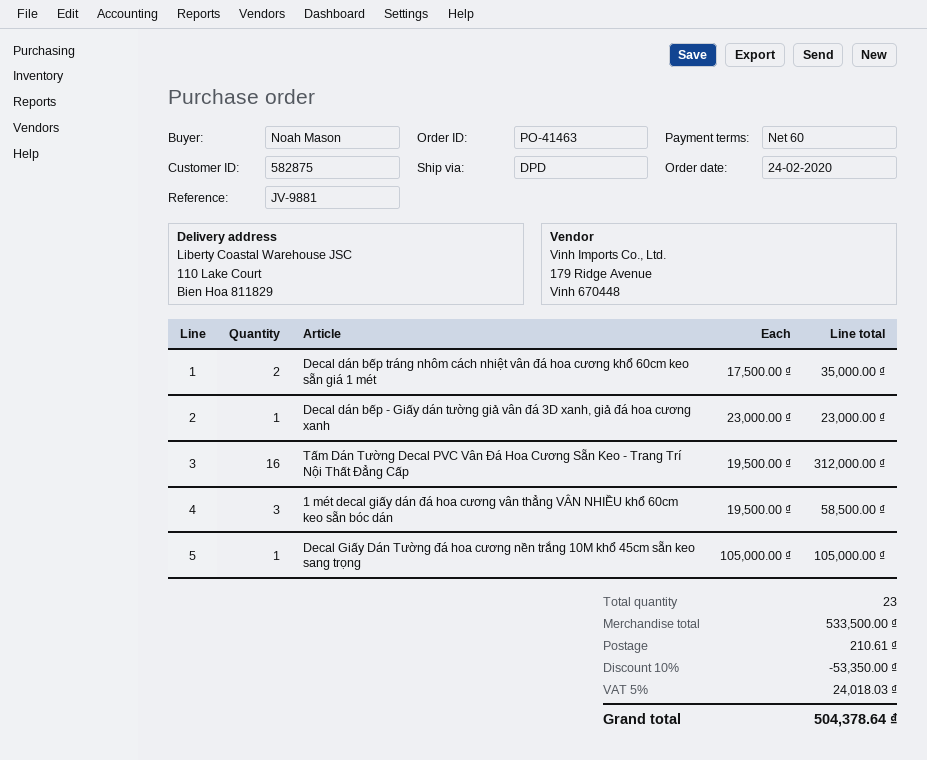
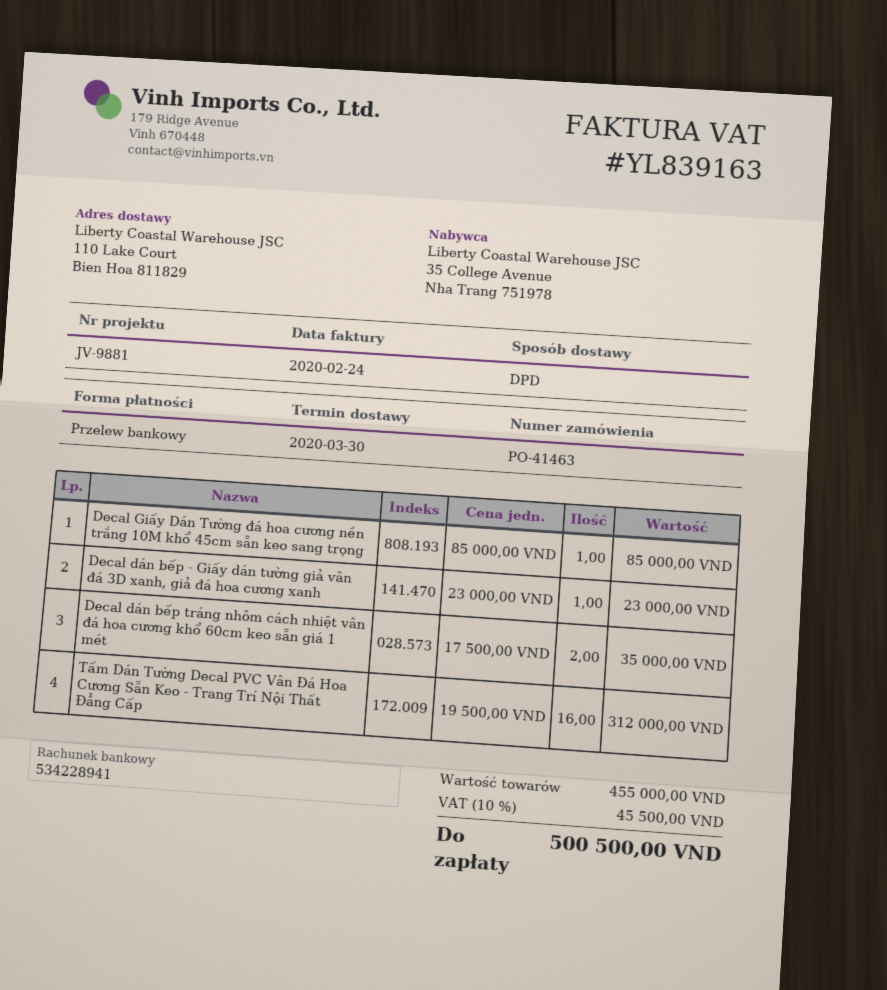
1 mét decal giấy dán đá hoa cương vân thẳng VÂN NHIỀU khổ 60cm keo sẵn bóc dán: 3 x 19500.00 = 58500.00 -> none
Decal Giấy Dán Tường đá hoa cương nền trắng 10M khổ 45cm sẵn keo sang trọng: 1 x 105000.00 = 105000.00 -> 1 x 85000.00 = 85000.00
subtotal: 533500.00 -> 455000.00
discount: 10% = 53350.00 -> none
shipping: 210.61 -> none
tax: 5% = 24018.03 -> 10% = 45500.00
total: 504378.64 -> 500500.00

